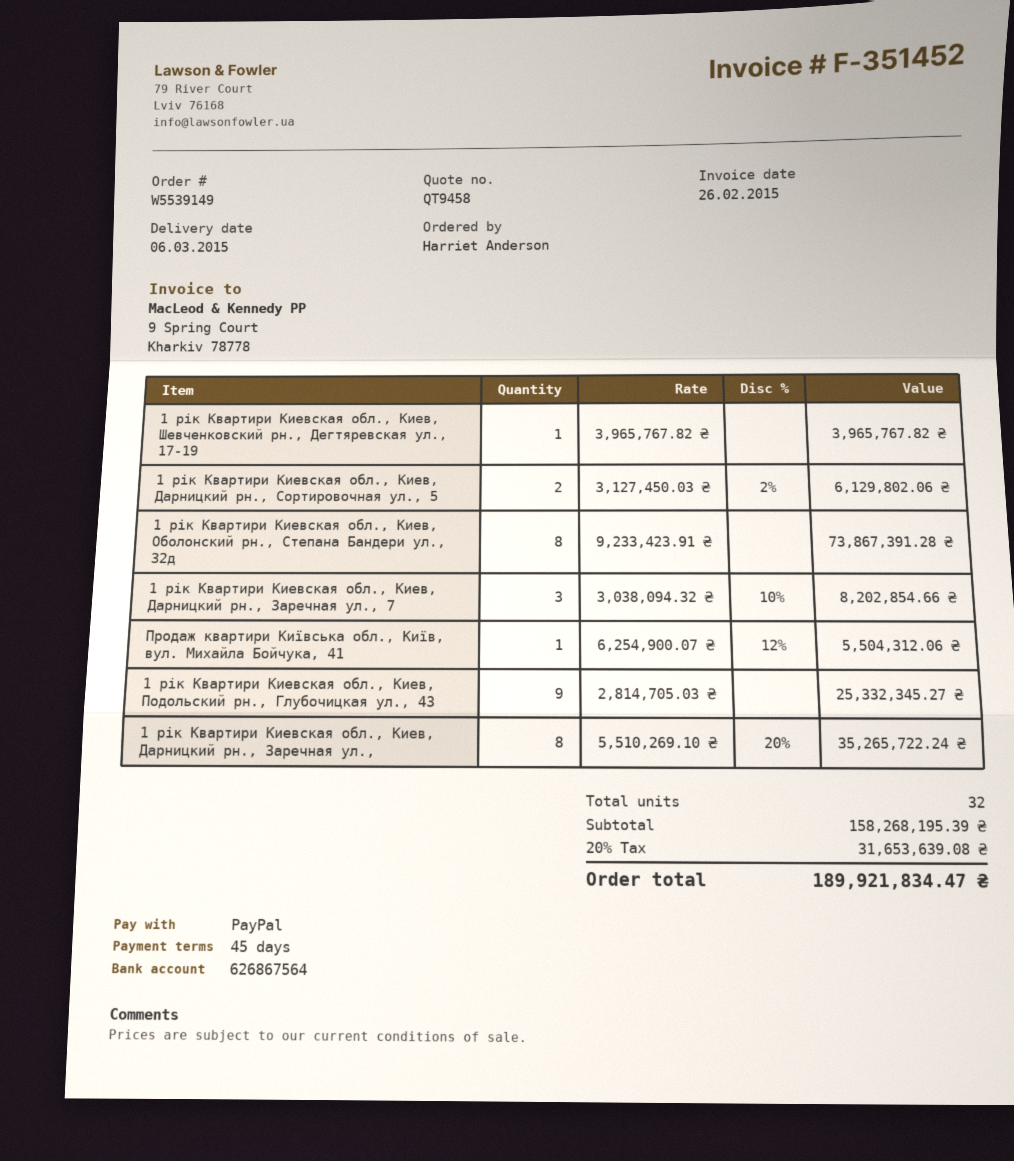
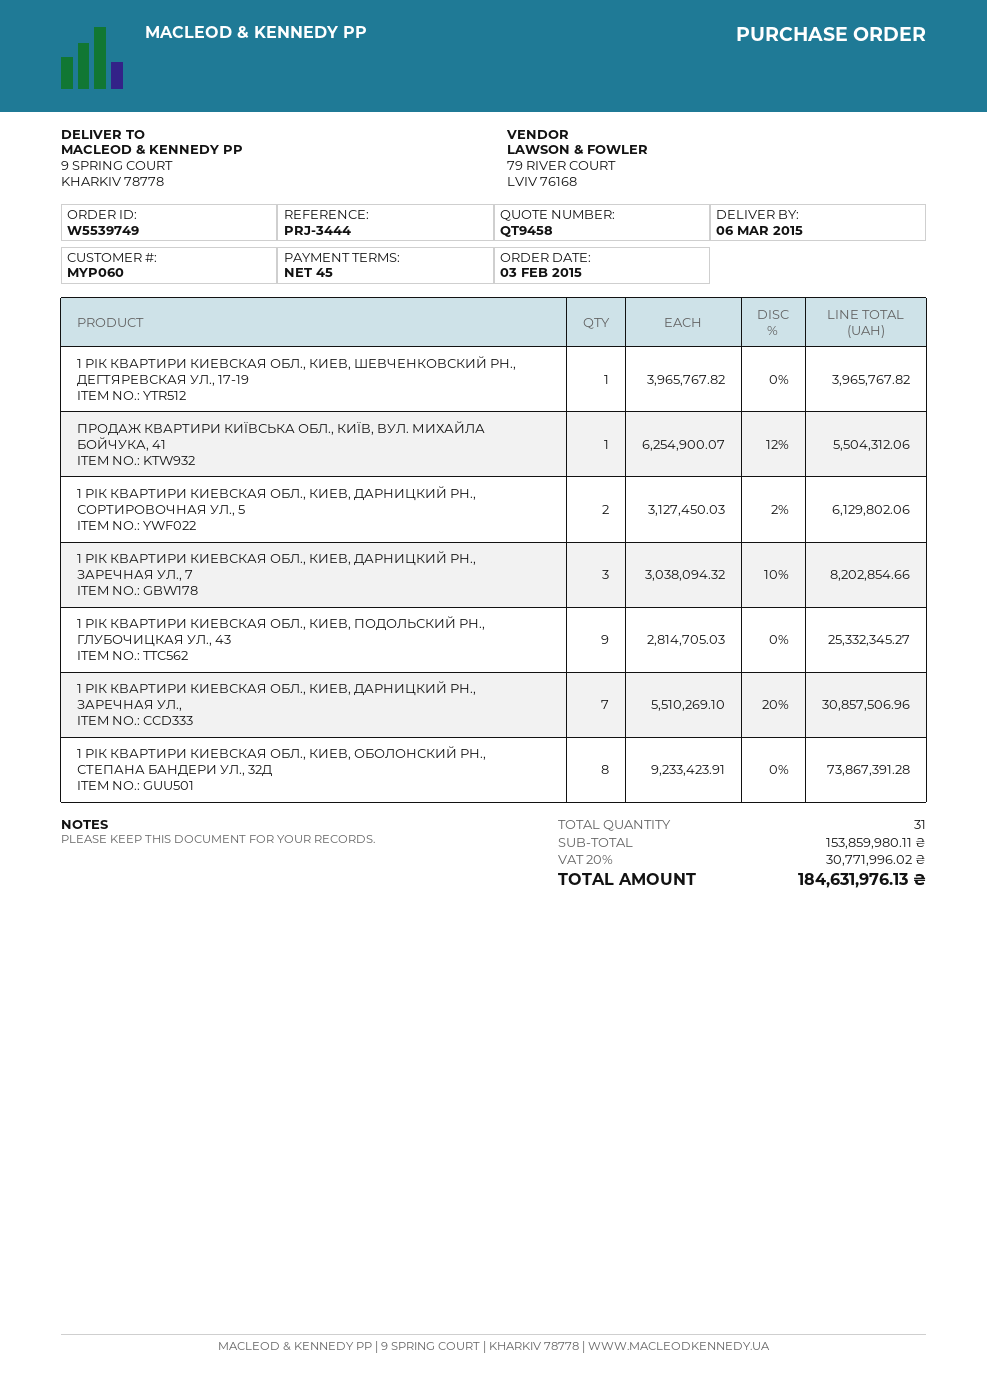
order number: W5539149 -> W5539749
1 рік Квартири Киевская обл., Киев, Дарницкий рн., Заречная ул.,: 8 x 5510269.10 - 20% = 35265722.24 -> 7 x 5510269.10 - 20% = 30857506.96
total quantity: 32 -> 31
subtotal: 158268195.39 -> 153859980.11
tax: 20% = 31653639.08 -> 20% = 30771996.02
total: 189921834.47 -> 184631976.13

